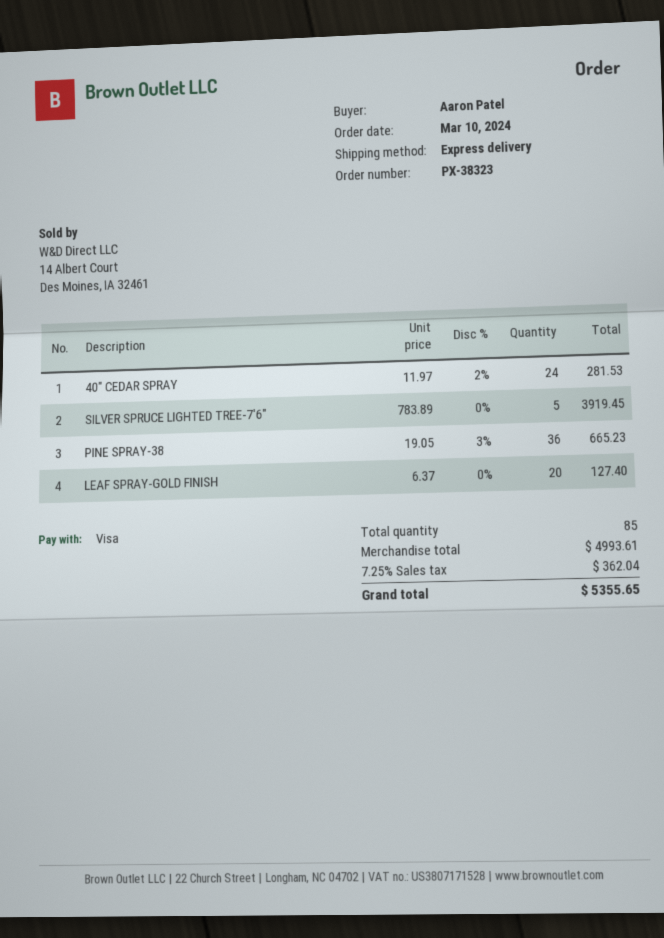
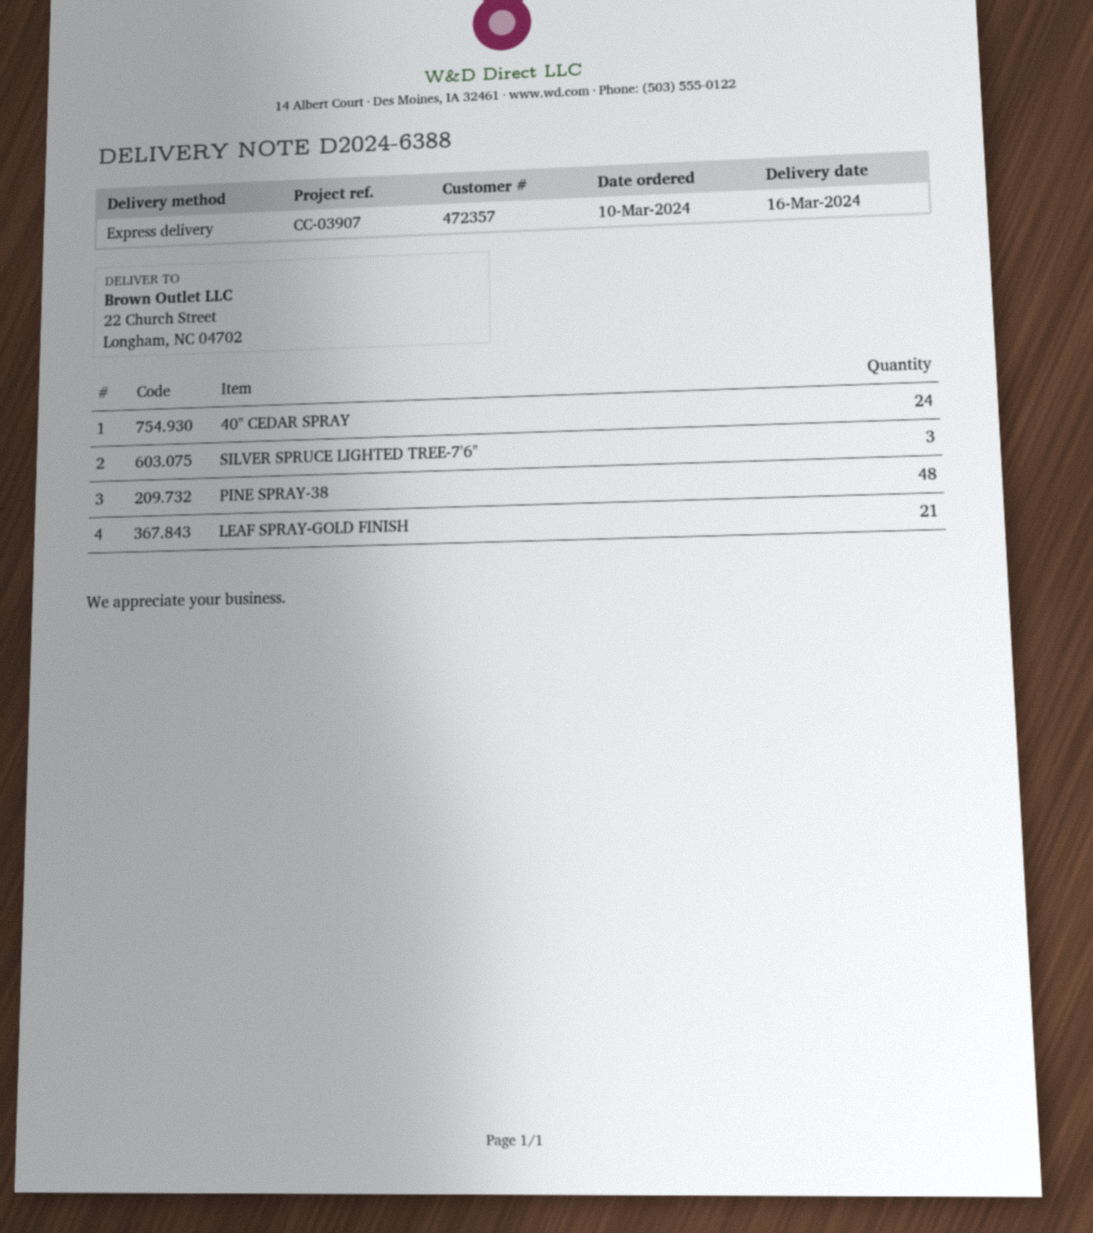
SILVER SPRUCE LIGHTED TREE-7'6": 5 -> 3
PINE SPRAY-38: 36 -> 48
LEAF SPRAY-GOLD FINISH: 20 -> 21

